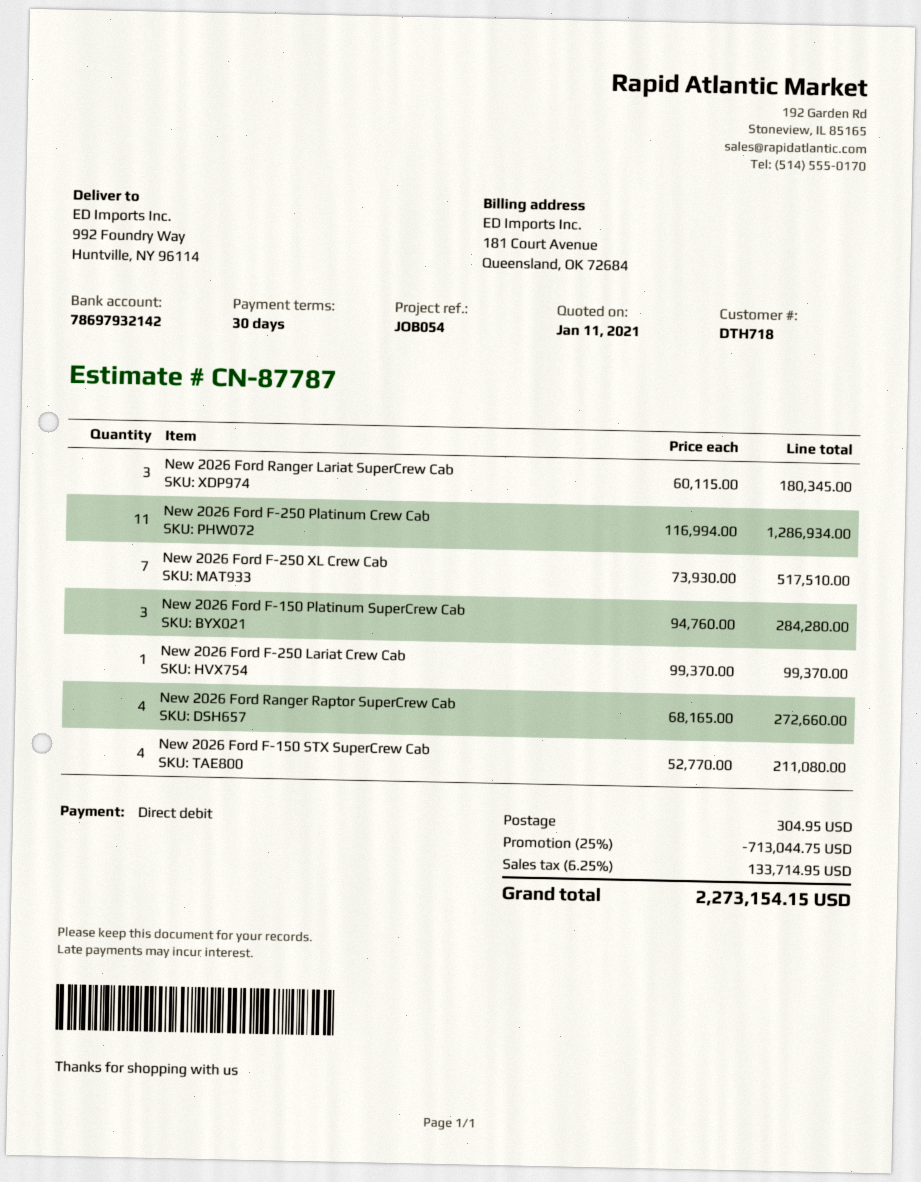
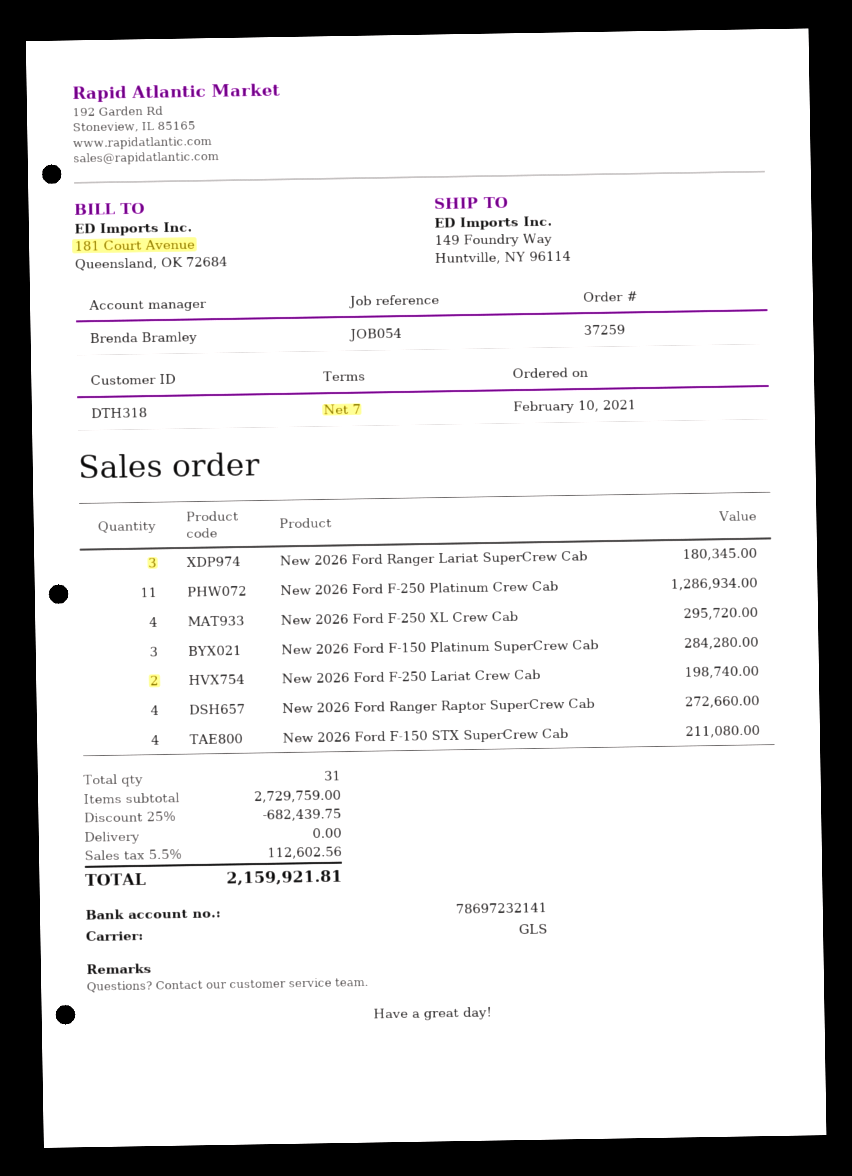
payment terms: 30 days -> 7 days
customer number: DTH718 -> DTH318
bank account: 78697932142 -> 78697232141
ship to: 992 Foundry Way, Huntville, NY 96114 -> 149 Foundry Way, Huntville, NY 96114
New 2026 Ford F-250 XL Crew Cab: 7 for 517510.00 -> 4 for 295720.00
New 2026 Ford F-250 Lariat Crew Cab: 1 for 99370.00 -> 2 for 198740.00
discount: 25% = 713044.75 -> 25% = 682439.75
shipping: 304.95 -> 0.00
tax: 6.25% = 133714.95 -> 5.5% = 112602.56
total: 2273154.15 -> 2159921.81

